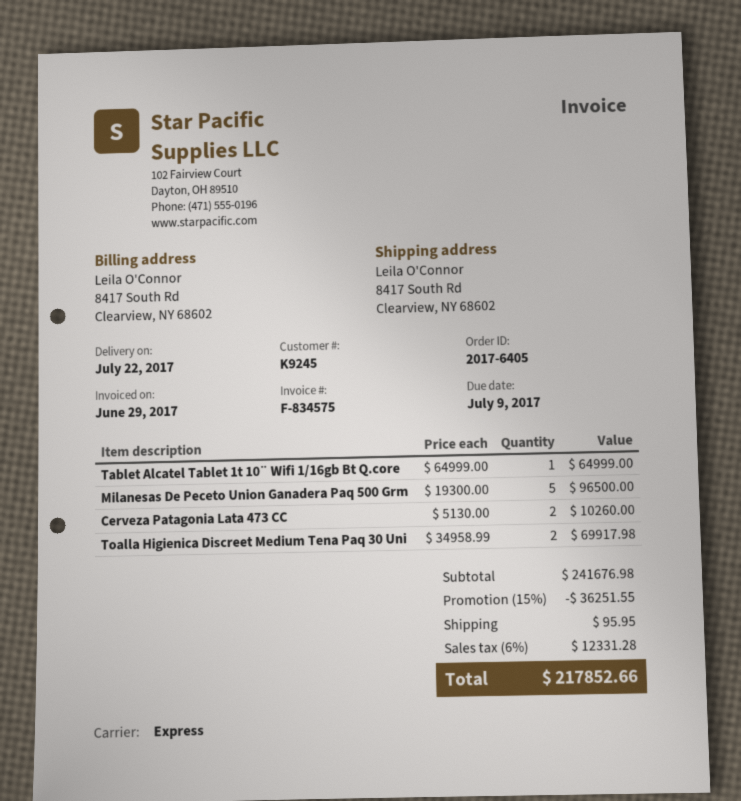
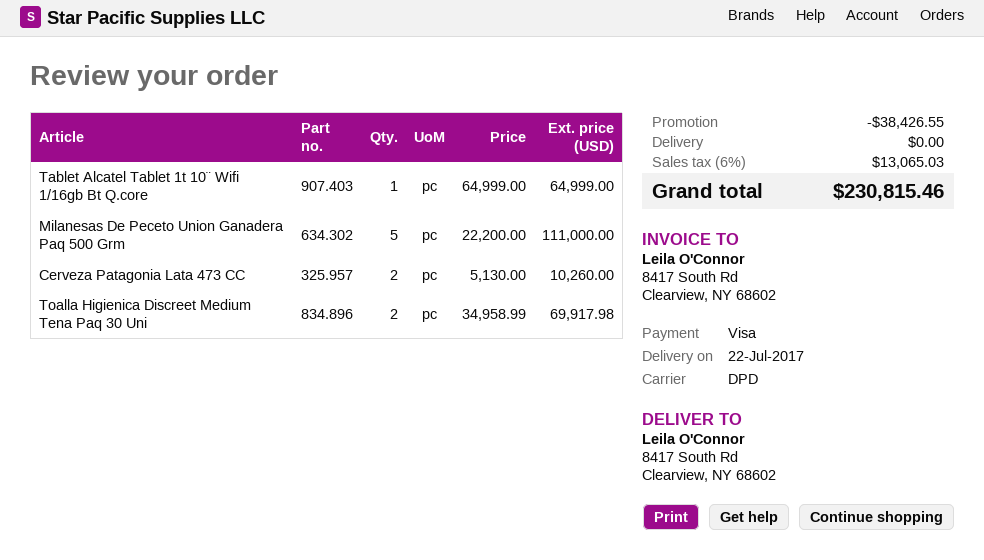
shipping method: express -> DPD
Milanesas De Peceto Union Ganadera Paq 500 Grm: 5 x 19300.00 = 96500.00 -> 5 x 22200.00 = 111000.00
discount: 36251.55 -> 38426.55
shipping: 95.95 -> 0.00
tax: 6% = 12331.28 -> 6% = 13065.03
total: 217852.66 -> 230815.46

